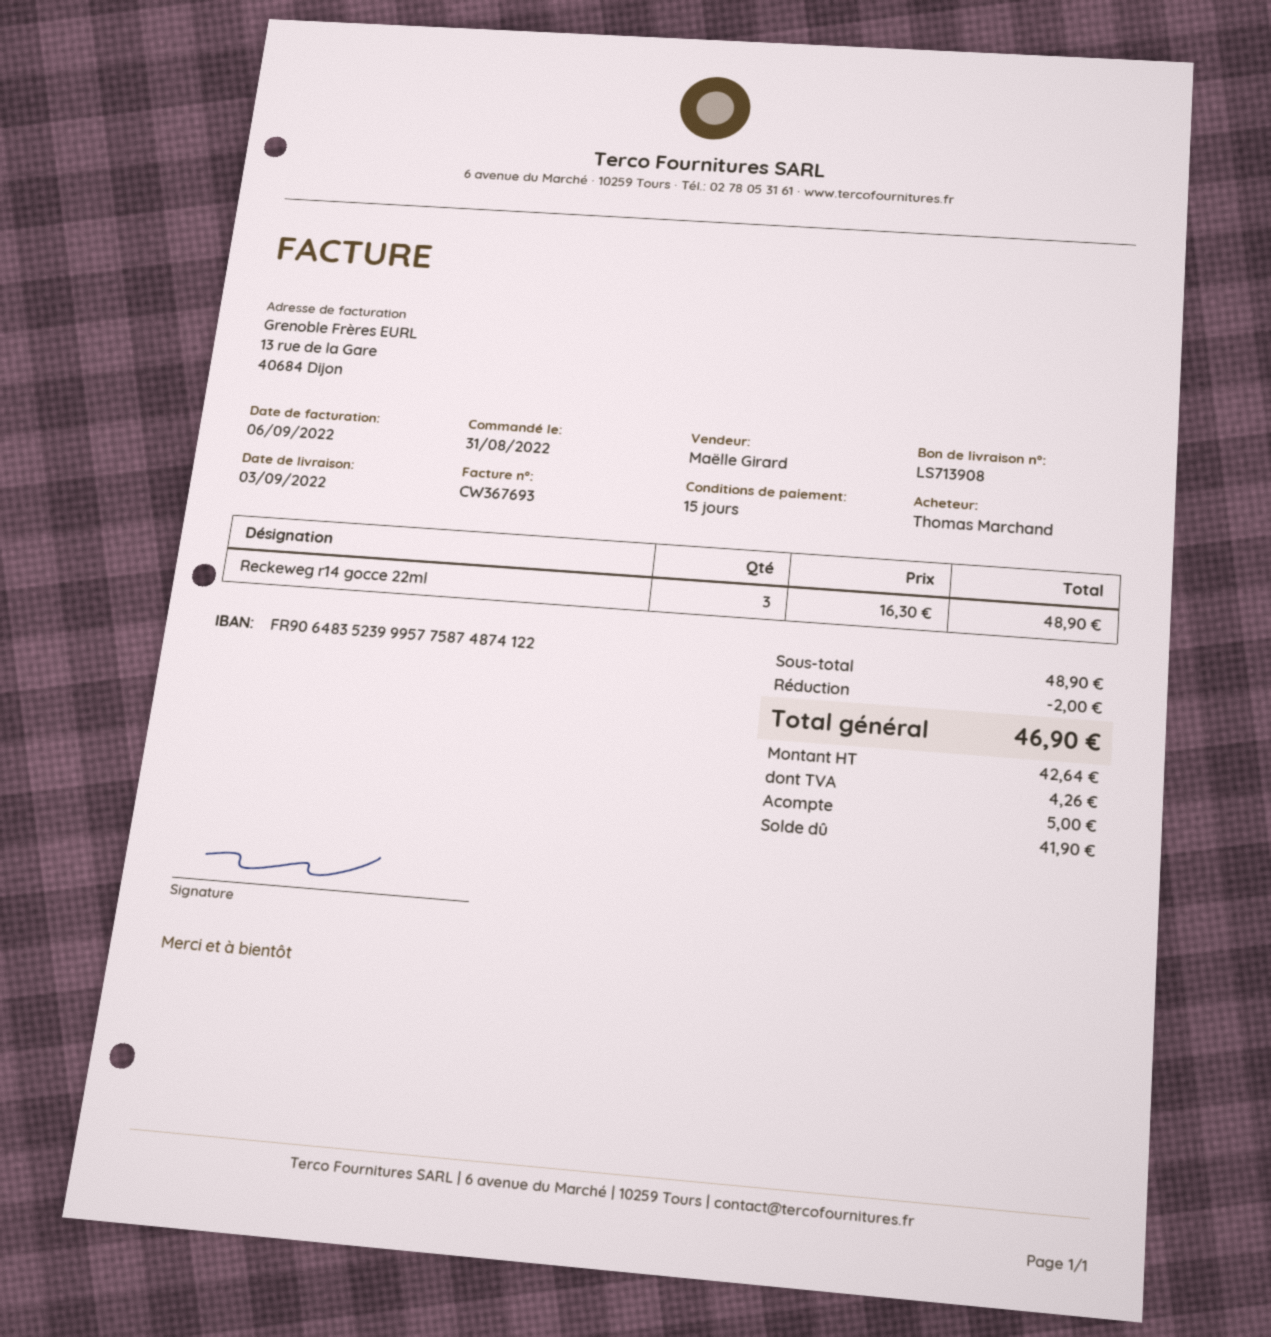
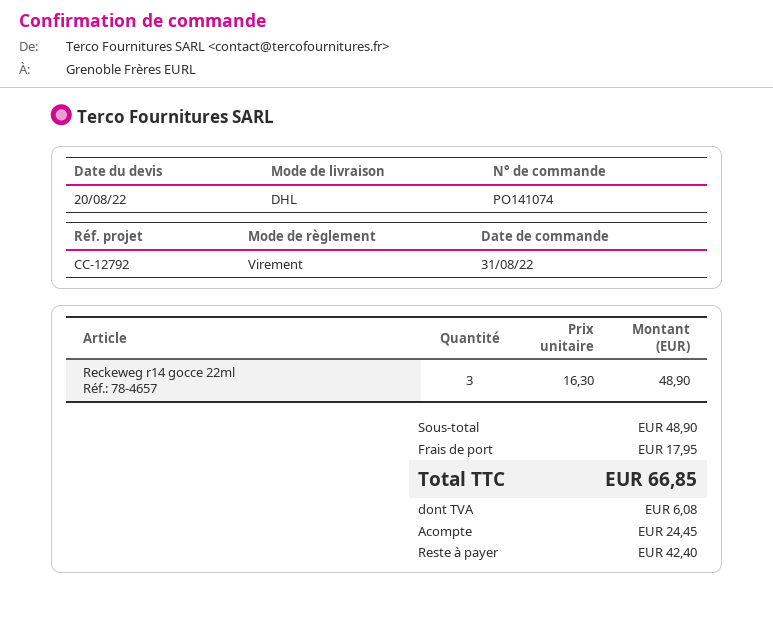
discount: 2.00 -> none
shipping: none -> 17.95
tax: 4.26 -> 6.08
total: 46.90 -> 66.85
deposit: 5.00 -> 24.45
balance: 41.90 -> 42.40

